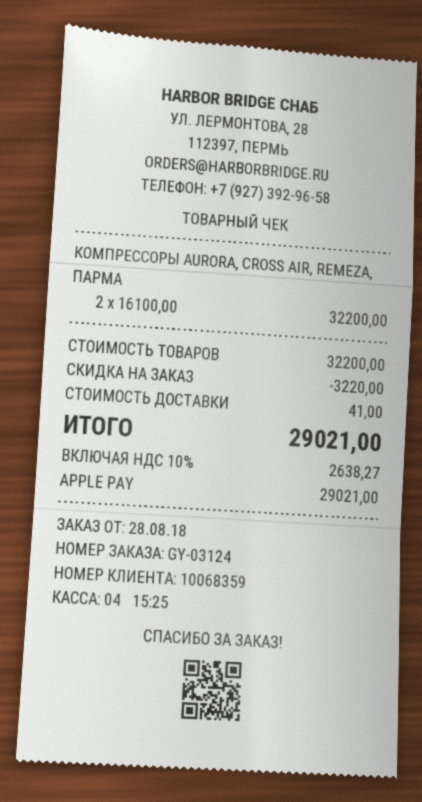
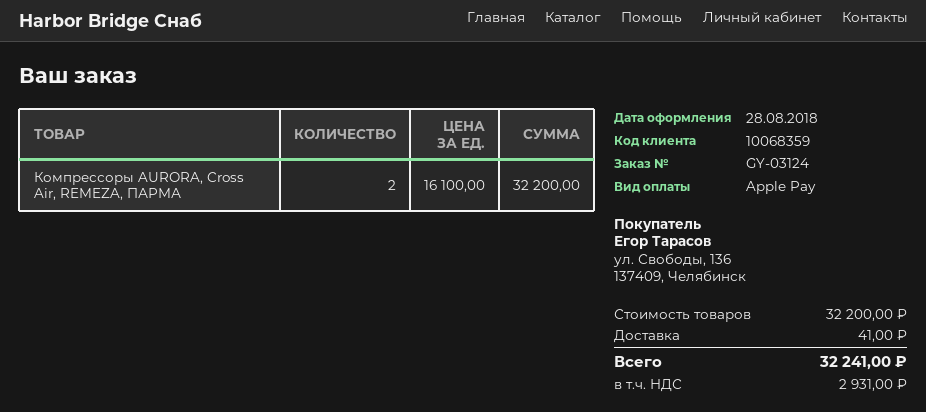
discount: 3220.00 -> none
tax: 2638.27 -> 2931.00
total: 29021.00 -> 32241.00

